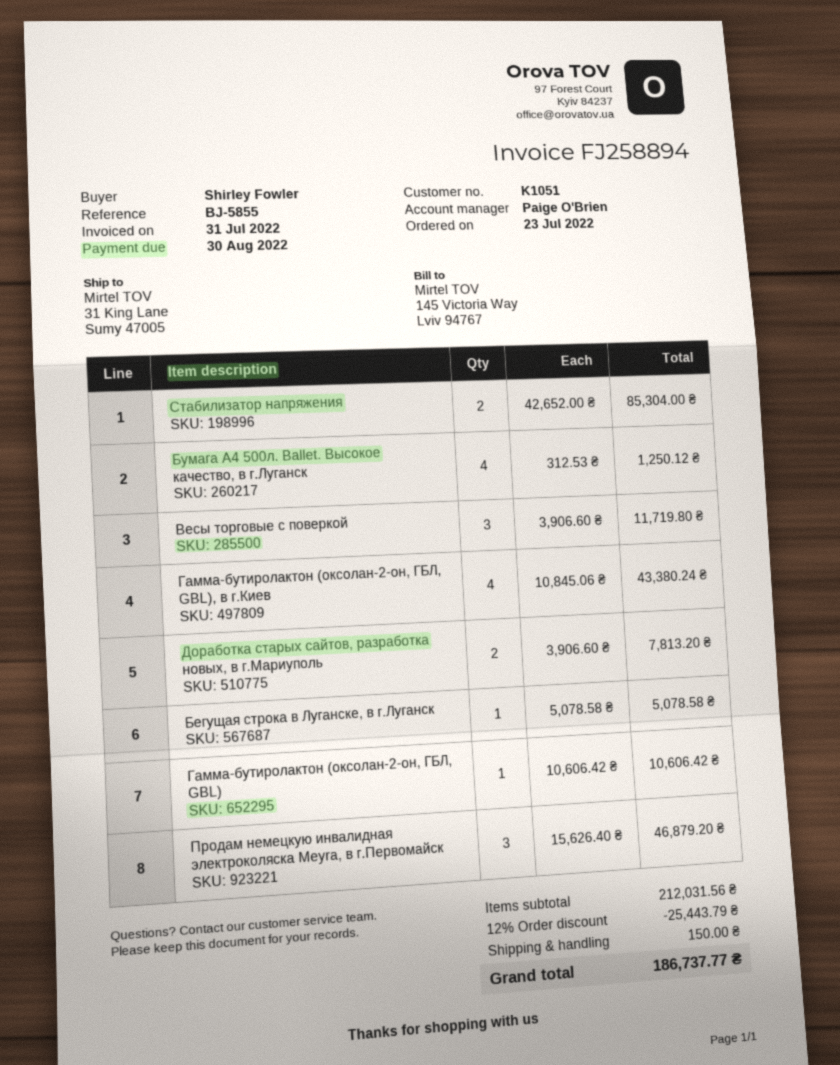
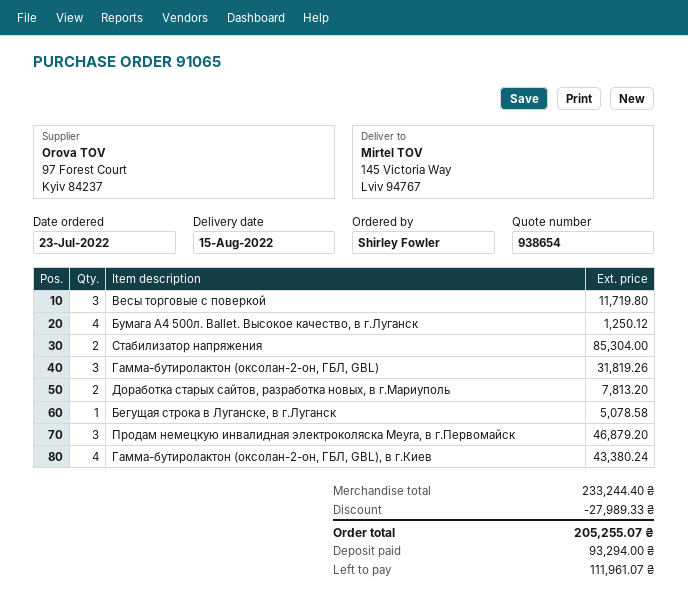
ship to: 31 King Lane, Sumy 47005 -> 145 Victoria Way, Lviv 94767
Гамма-бутиролактон (оксолан-2-он, ГБЛ, GBL): 1 for 10606.42 -> 3 for 31819.26
subtotal: 212031.56 -> 233244.40
discount: 25443.79 -> 27989.33
shipping: 150.00 -> none
total: 186737.77 -> 205255.07

